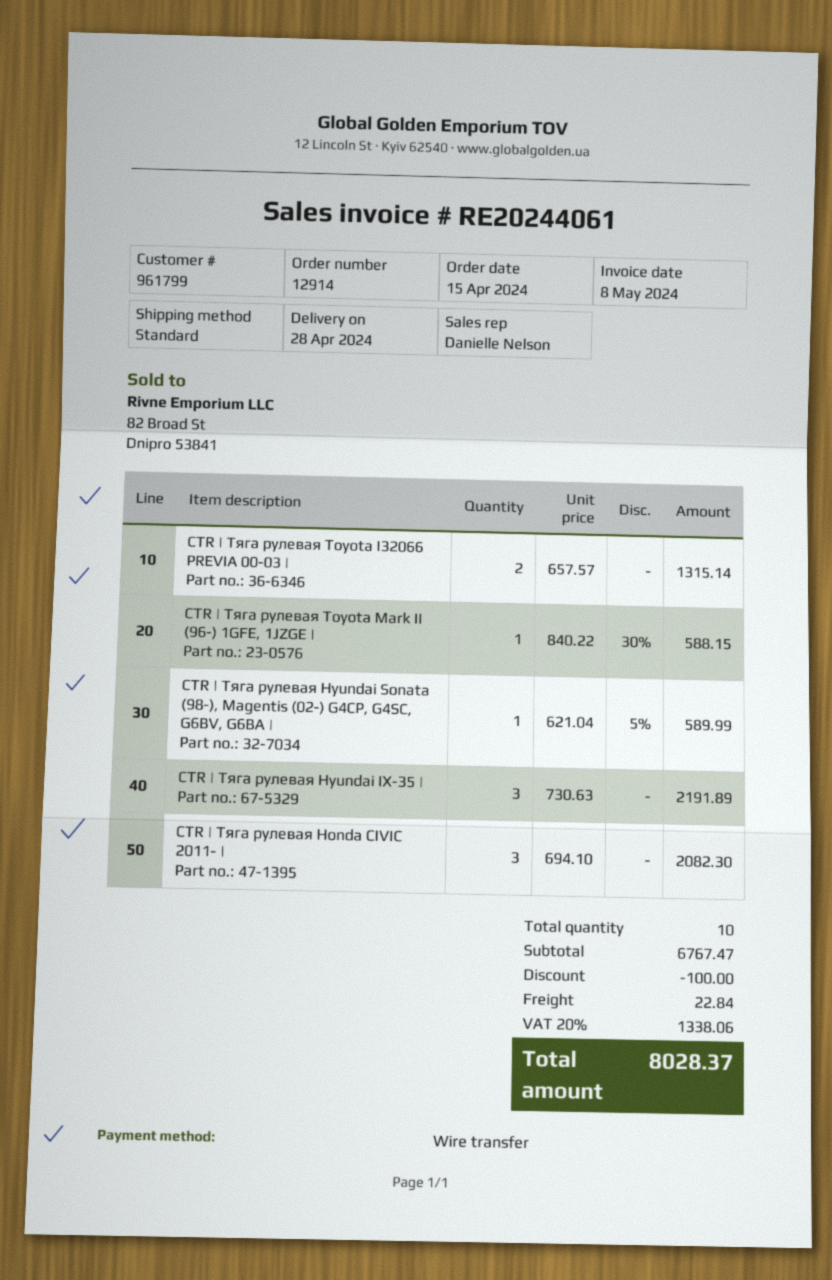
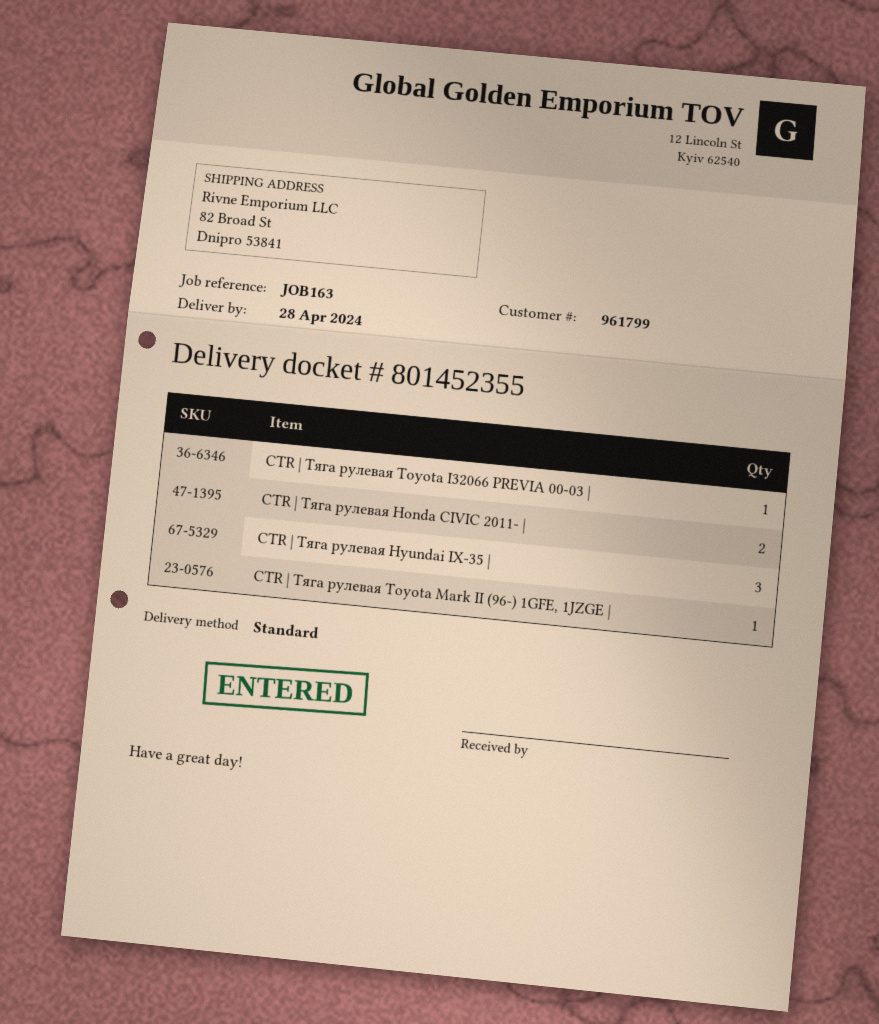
CTR | Тяга рулевая Toyota I32066 PREVIA 00-03 |: 2 -> 1
CTR | Тяга рулевая Hyundai Sonata (98-), Magentis (02-) G4CP, G4SC, G6BV, G6BA |: 1 -> none
CTR | Тяга рулевая Honda CIVIC 2011- |: 3 -> 2

